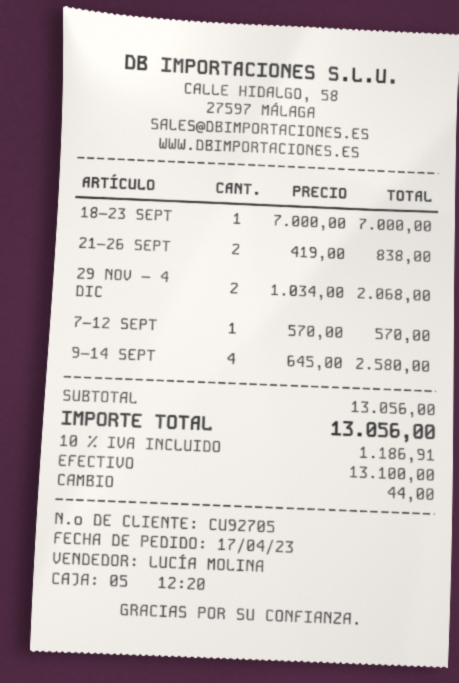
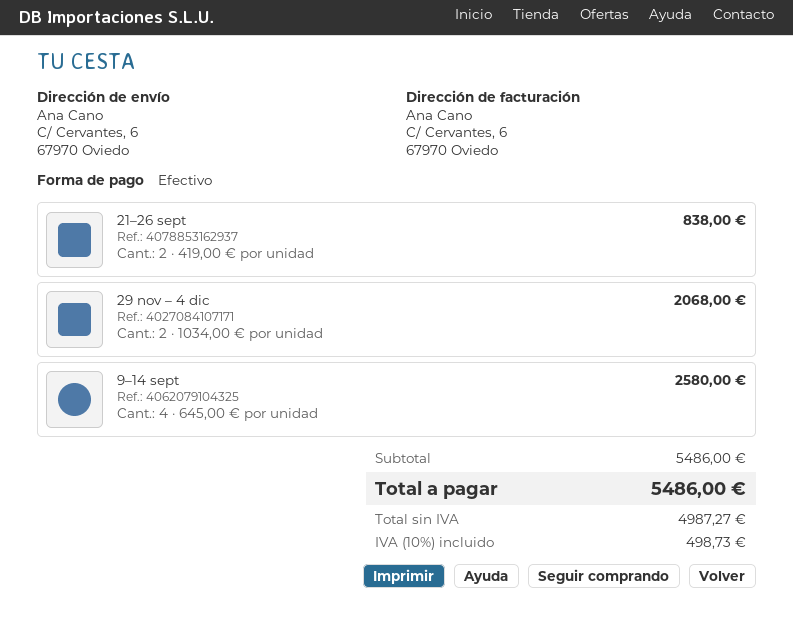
18–23 SEPT: 1 x 7000.00 = 7000.00 -> none
7–12 SEPT: 1 x 570.00 = 570.00 -> none
subtotal: 13056.00 -> 5486.00
tax: 10% = 1186.91 -> 10% = 498.73
total: 13056.00 -> 5486.00

